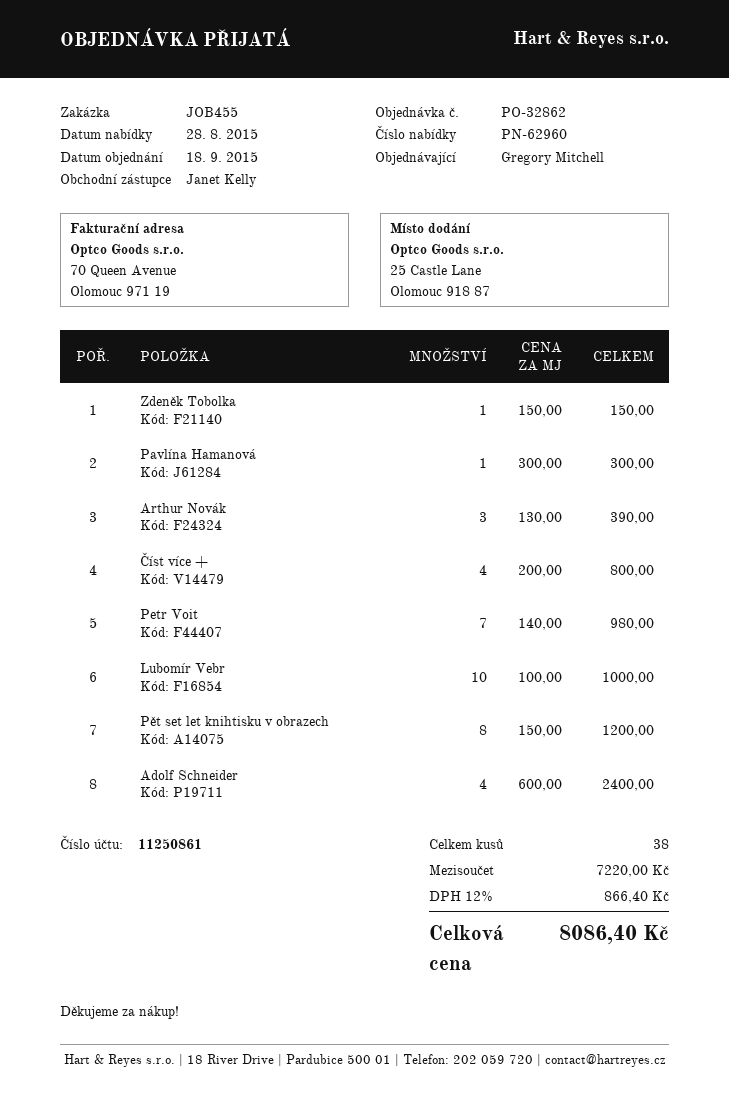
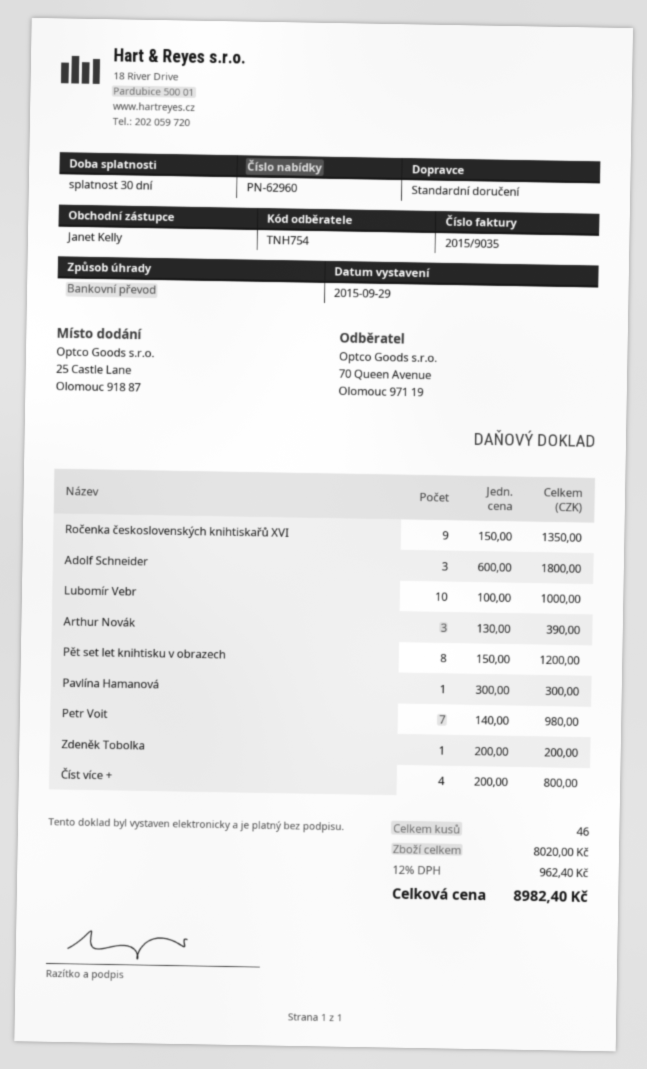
Zdeněk Tobolka: 1 x 150.00 = 150.00 -> 1 x 200.00 = 200.00
Adolf Schneider: 4 x 600.00 = 2400.00 -> 3 x 600.00 = 1800.00
Ročenka československých knihtiskařů XVI: none -> 9 x 150.00 = 1350.00
total quantity: 38 -> 46
subtotal: 7220.00 -> 8020.00
tax: 12% = 866.40 -> 12% = 962.40
total: 8086.40 -> 8982.40

